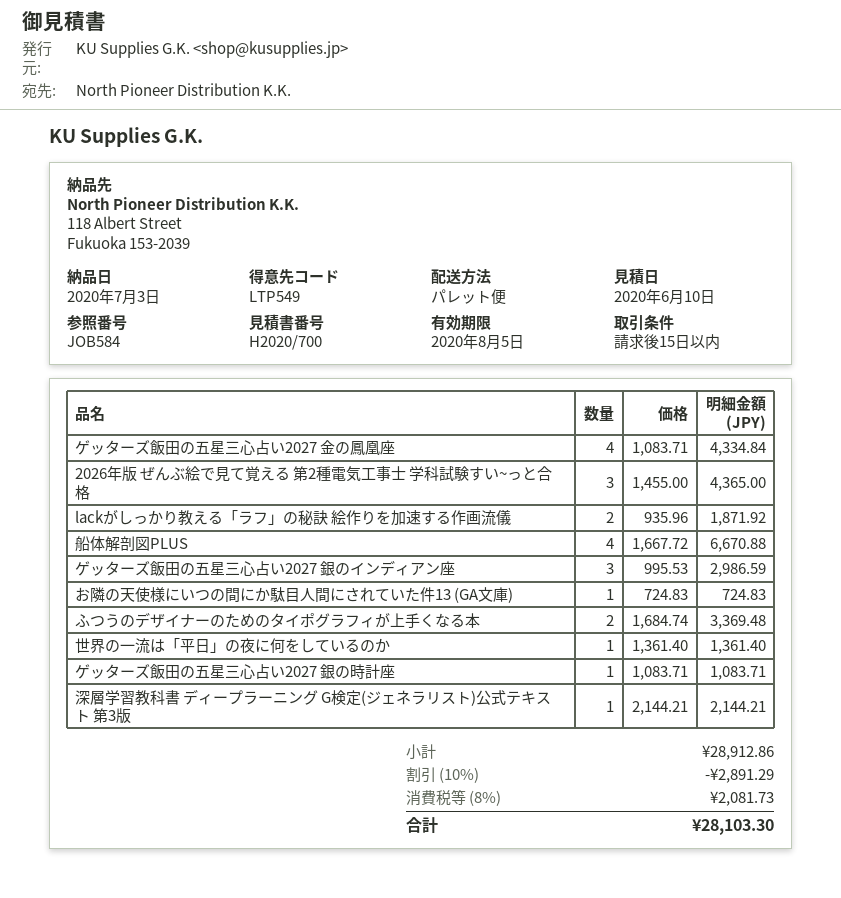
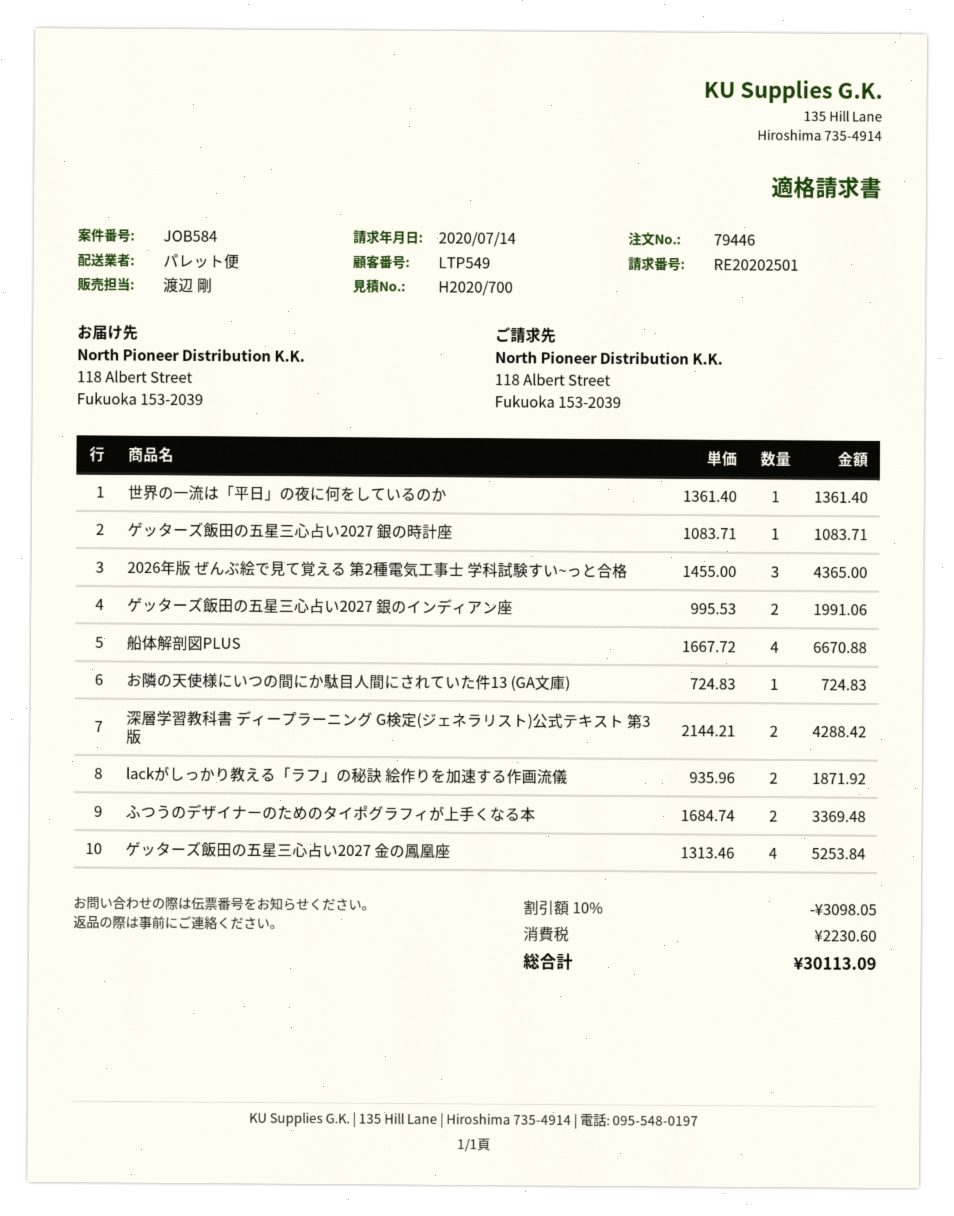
ゲッターズ飯田の五星三心占い2027 金の鳳凰座: 4 x 1083.71 = 4334.84 -> 4 x 1313.46 = 5253.84
ゲッターズ飯田の五星三心占い2027 銀のインディアン座: 3 x 995.53 = 2986.59 -> 2 x 995.53 = 1991.06
深層学習教科書 ディープラーニング G検定(ジェネラリスト)公式テキスト 第3版: 1 x 2144.21 = 2144.21 -> 2 x 2144.21 = 4288.42
discount: 10% = 2891.29 -> 10% = 3098.05
tax: 2081.73 -> 2230.60
total: 28103.30 -> 30113.09

